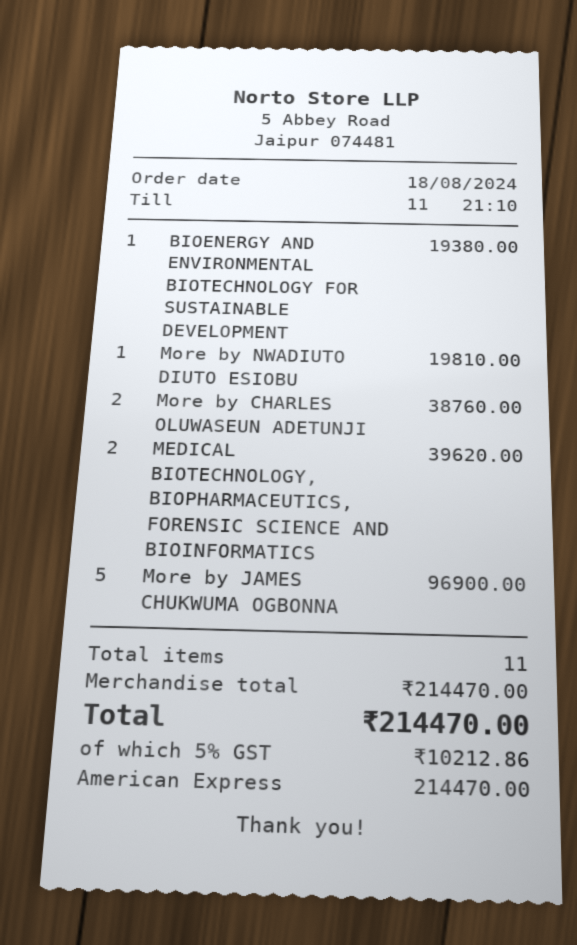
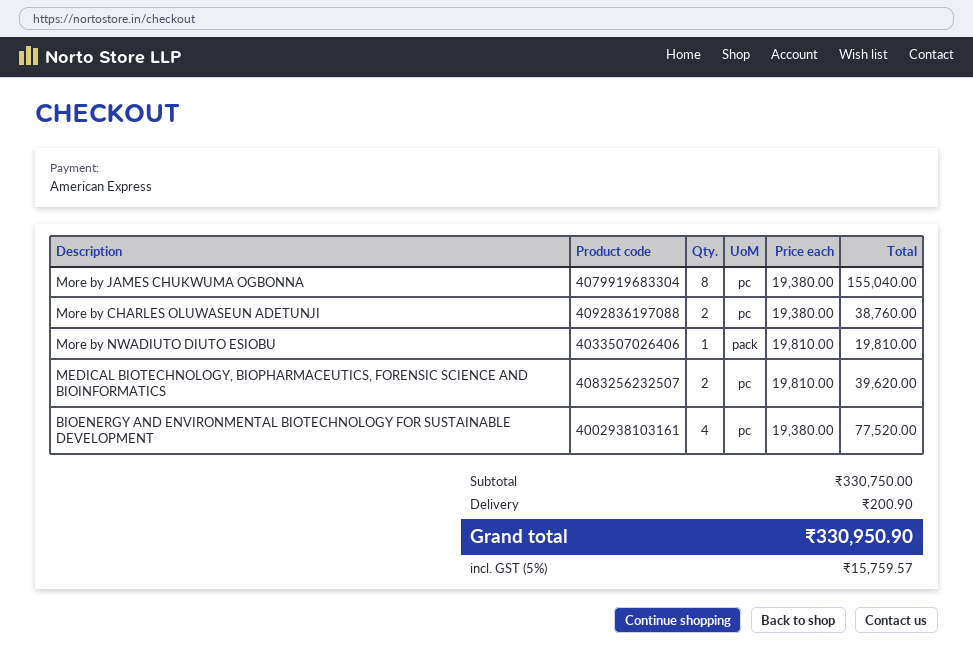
BIOENERGY AND ENVIRONMENTAL BIOTECHNOLOGY FOR SUSTAINABLE DEVELOPMENT: 1 for 19380.00 -> 4 for 77520.00
More by JAMES CHUKWUMA OGBONNA: 5 for 96900.00 -> 8 for 155040.00
subtotal: 214470.00 -> 330750.00
shipping: none -> 200.90
tax: 5% = 10212.86 -> 5% = 15759.57
total: 214470.00 -> 330950.90

